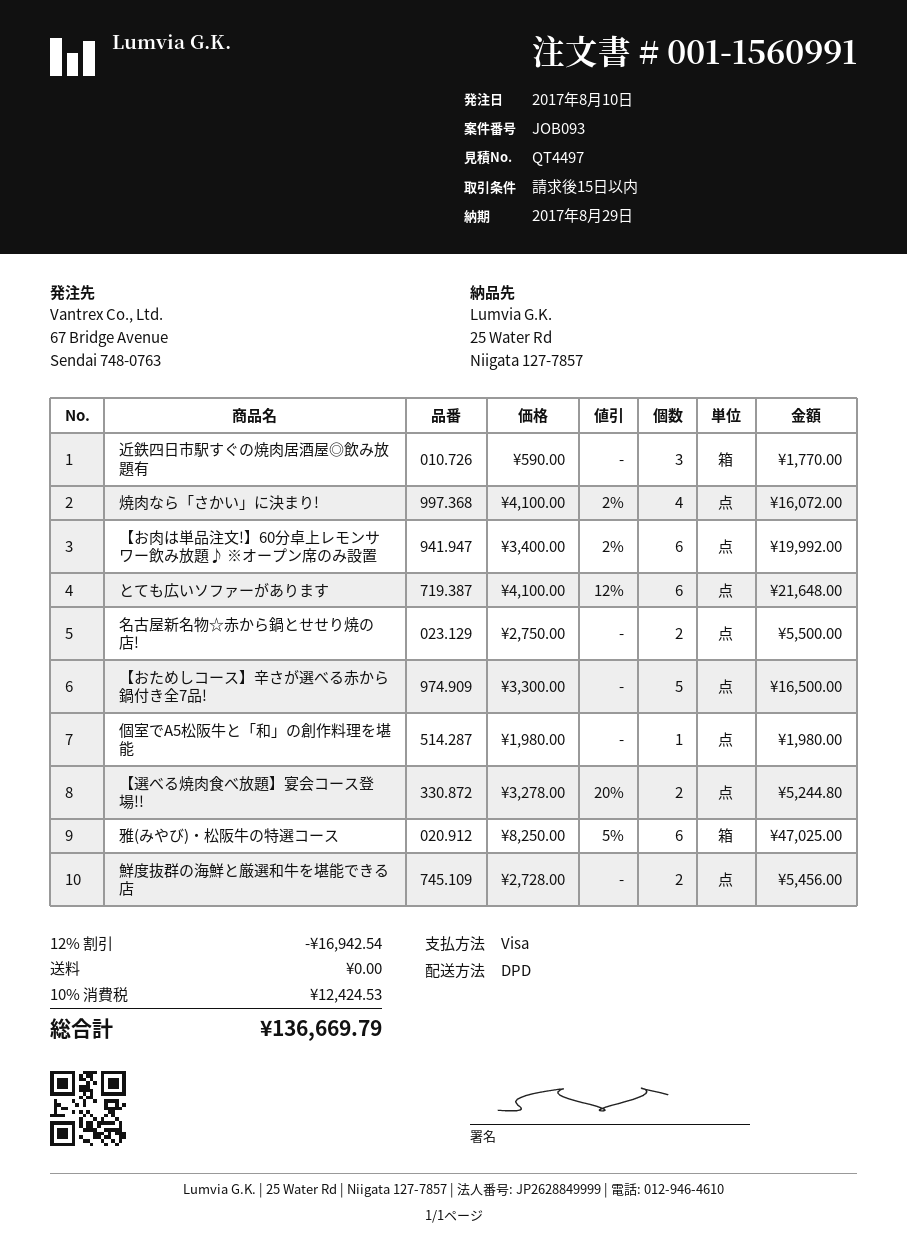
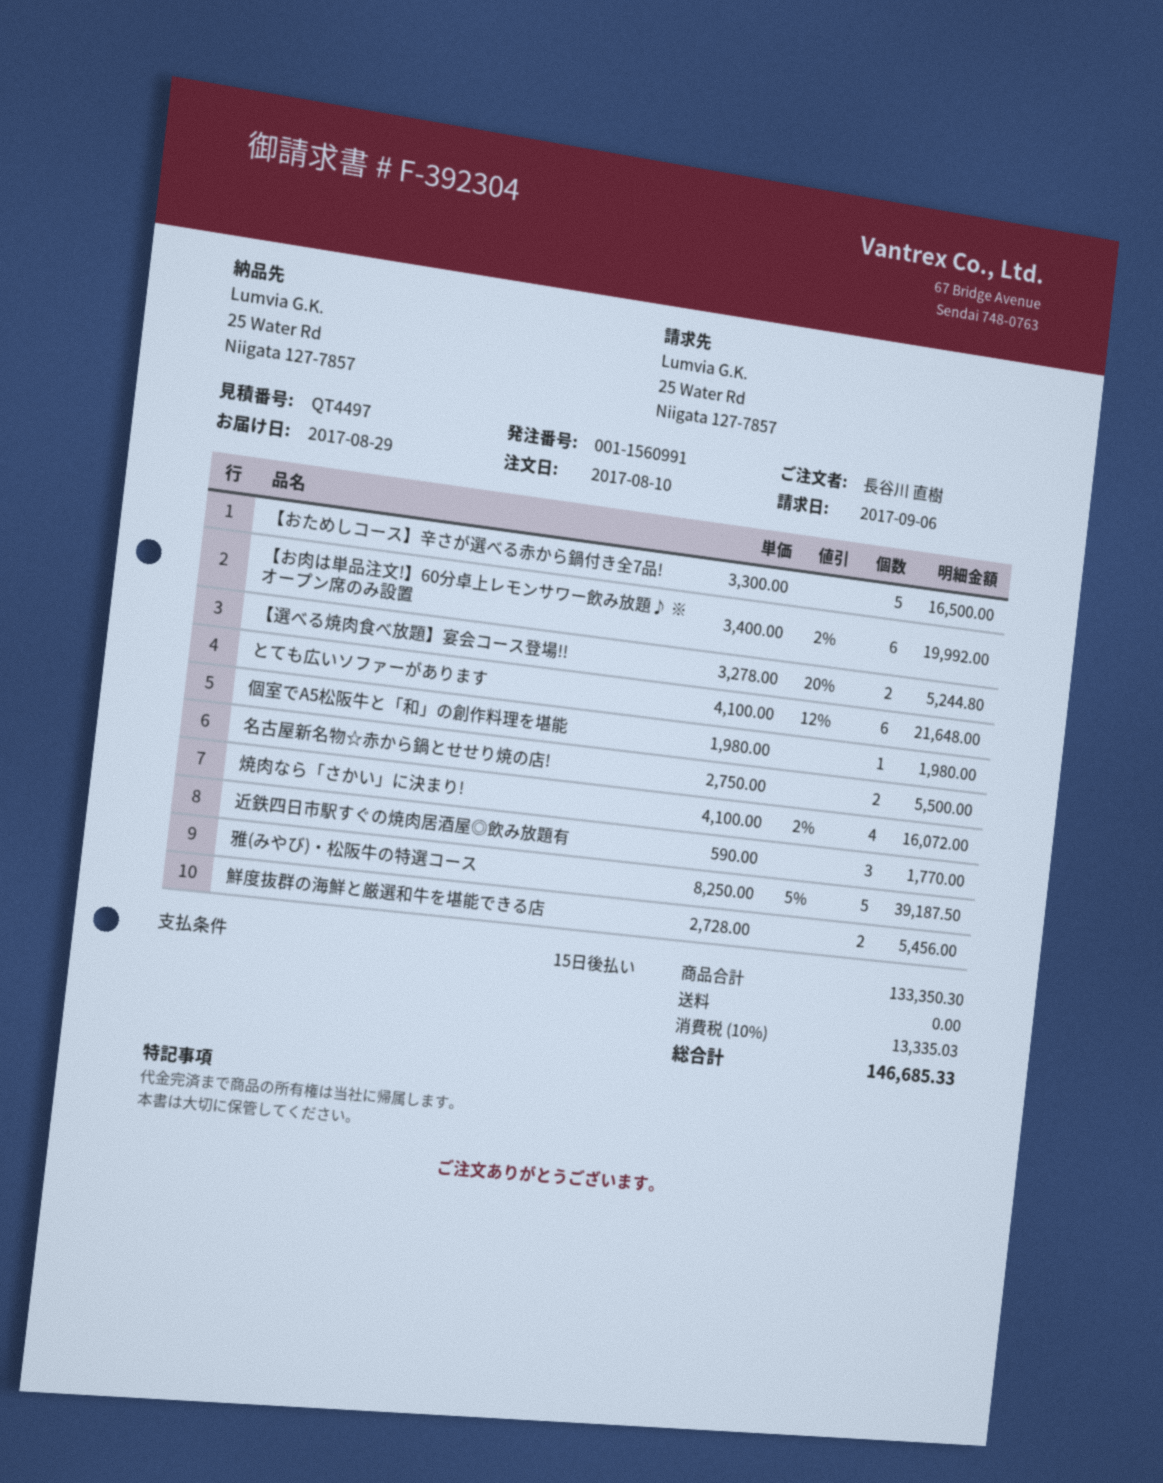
雅(みやび)・松阪牛の特選コース: 6 x 8250.00 - 5% = 47025.00 -> 5 x 8250.00 - 5% = 39187.50
discount: 12% = 16942.54 -> none
tax: 10% = 12424.53 -> 10% = 13335.03
total: 136669.79 -> 146685.33

